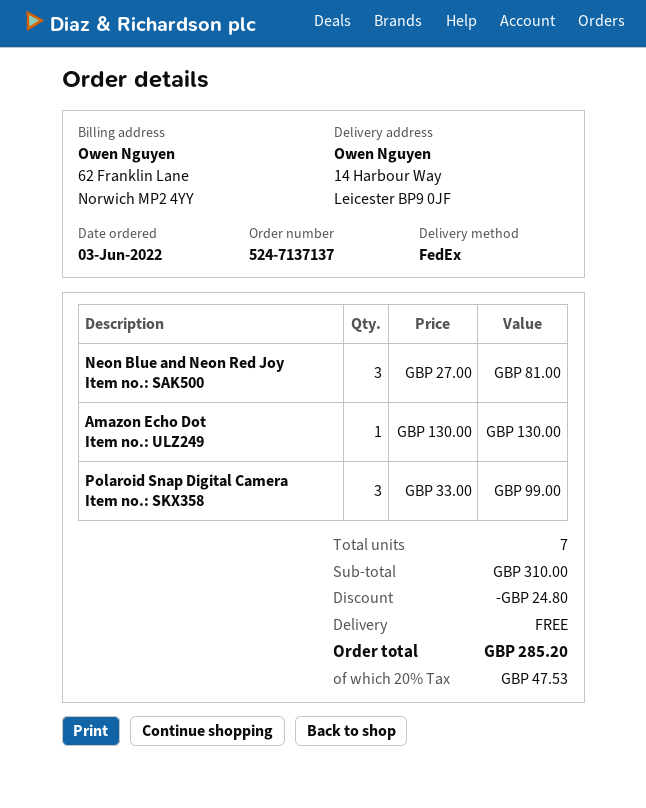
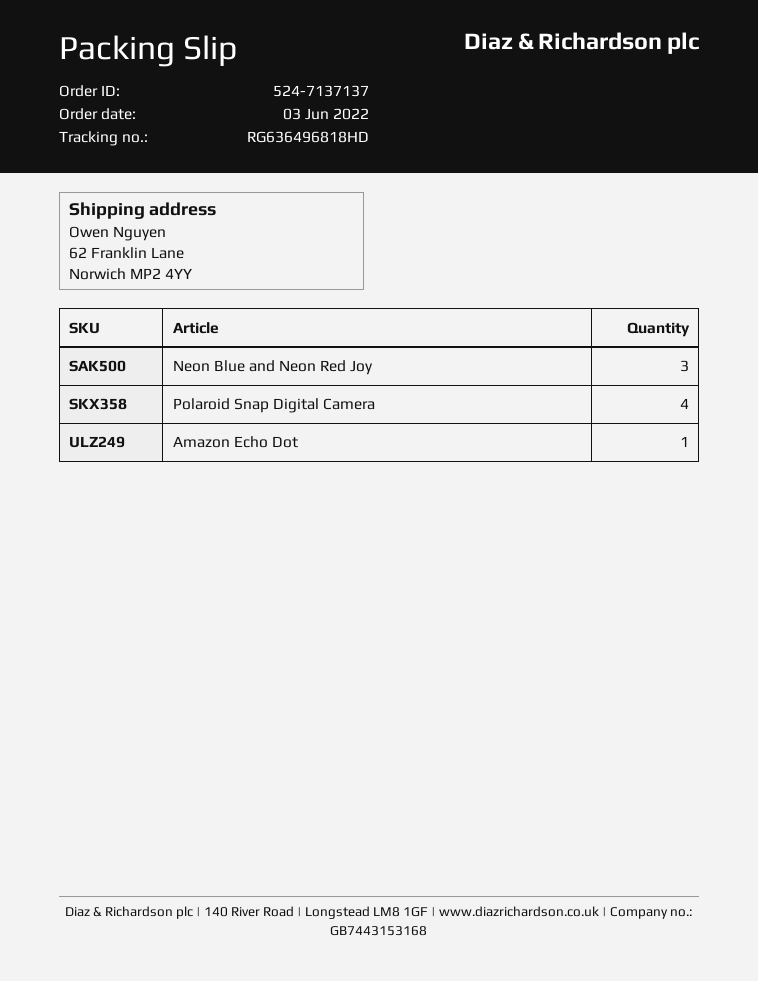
ship to: 14 Harbour Way, Leicester BP9 0JF -> 62 Franklin Lane, Norwich MP2 4YY
Polaroid Snap Digital Camera: 3 -> 4

